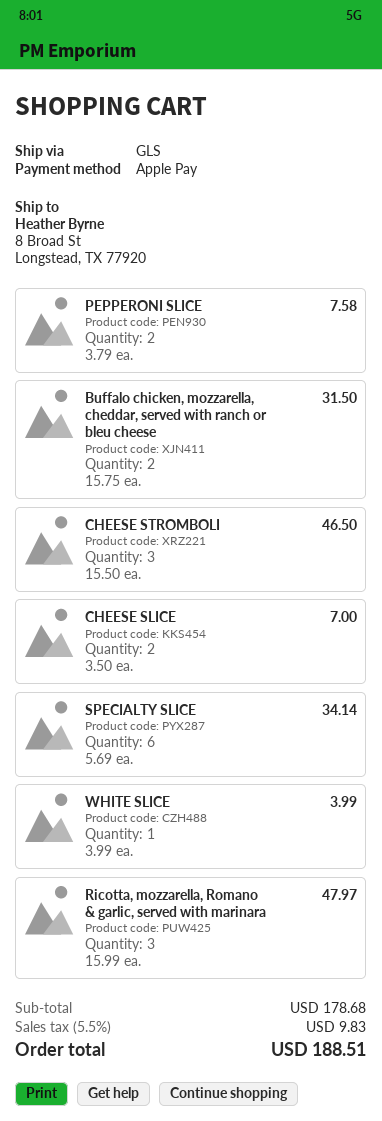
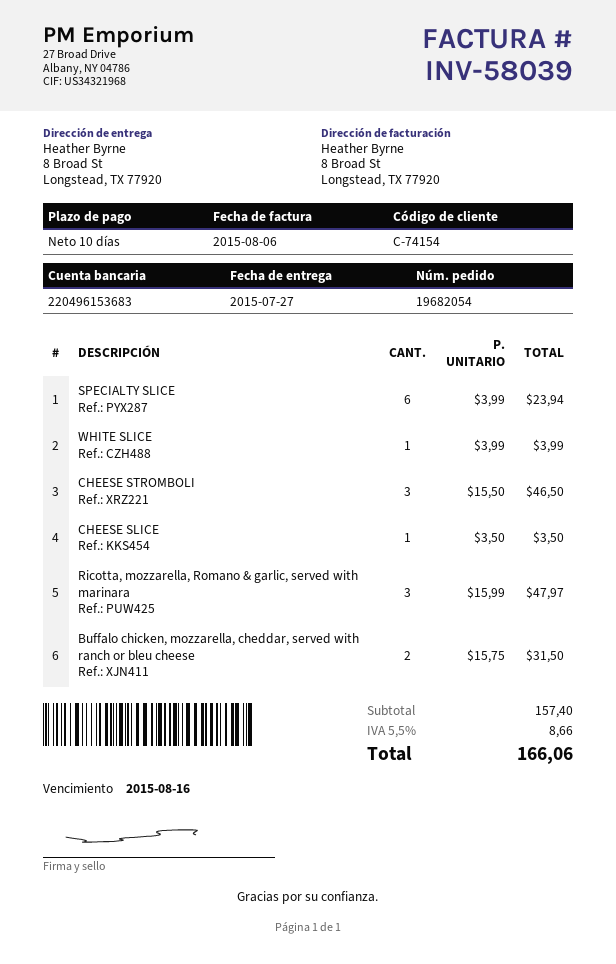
PEPPERONI SLICE: 2 x 3.79 = 7.58 -> none
CHEESE SLICE: 2 x 3.50 = 7.00 -> 1 x 3.50 = 3.50
SPECIALTY SLICE: 6 x 5.69 = 34.14 -> 6 x 3.99 = 23.94
subtotal: 178.68 -> 157.40
tax: 5.5% = 9.83 -> 5.5% = 8.66
total: 188.51 -> 166.06

